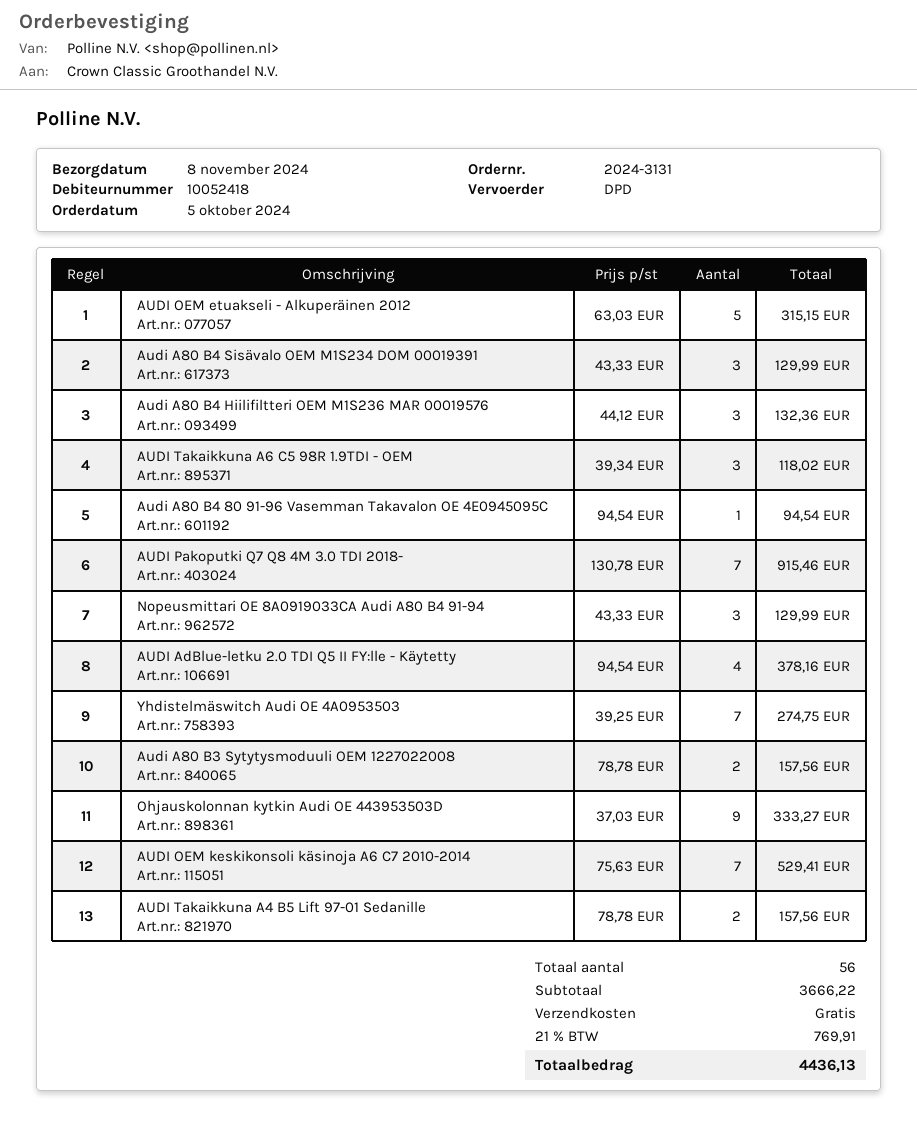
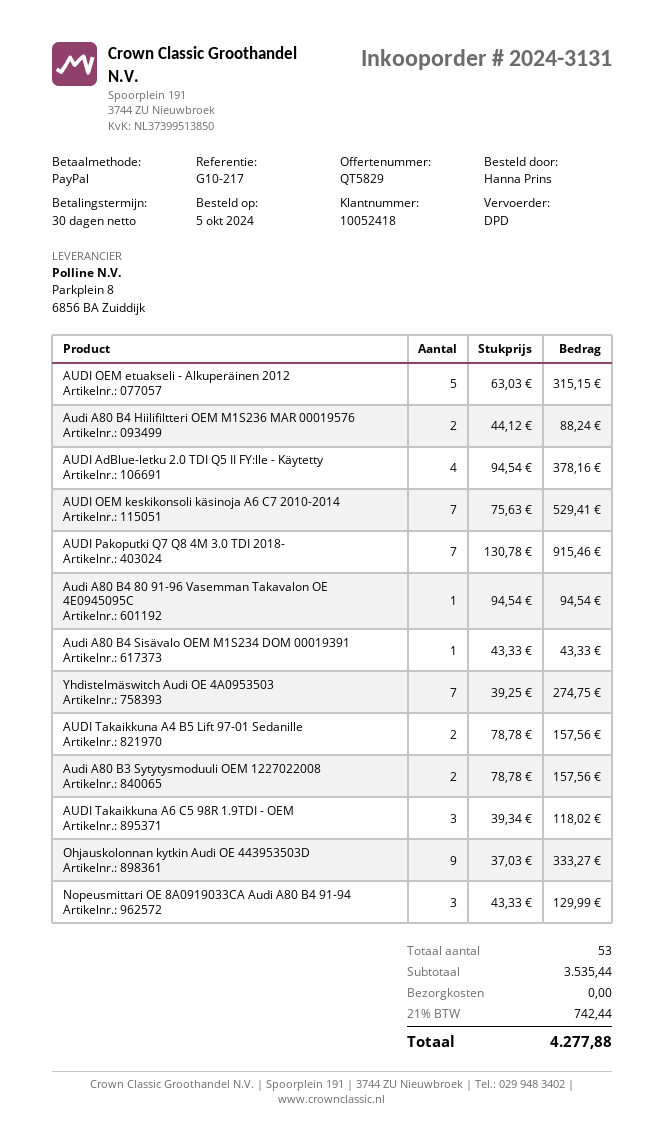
Audi A80 B4 Sisävalo OEM M1S234 DOM 00019391: 3 x 43.33 = 129.99 -> 1 x 43.33 = 43.33
Audi A80 B4 Hiilifiltteri OEM M1S236 MAR 00019576: 3 x 44.12 = 132.36 -> 2 x 44.12 = 88.24
total quantity: 56 -> 53
subtotal: 3666.22 -> 3535.44
tax: 21% = 769.91 -> 21% = 742.44
total: 4436.13 -> 4277.88

